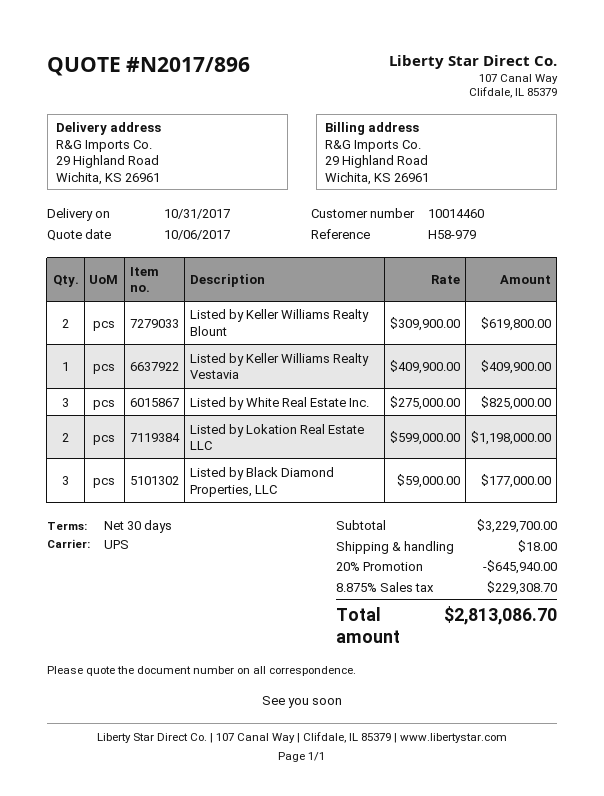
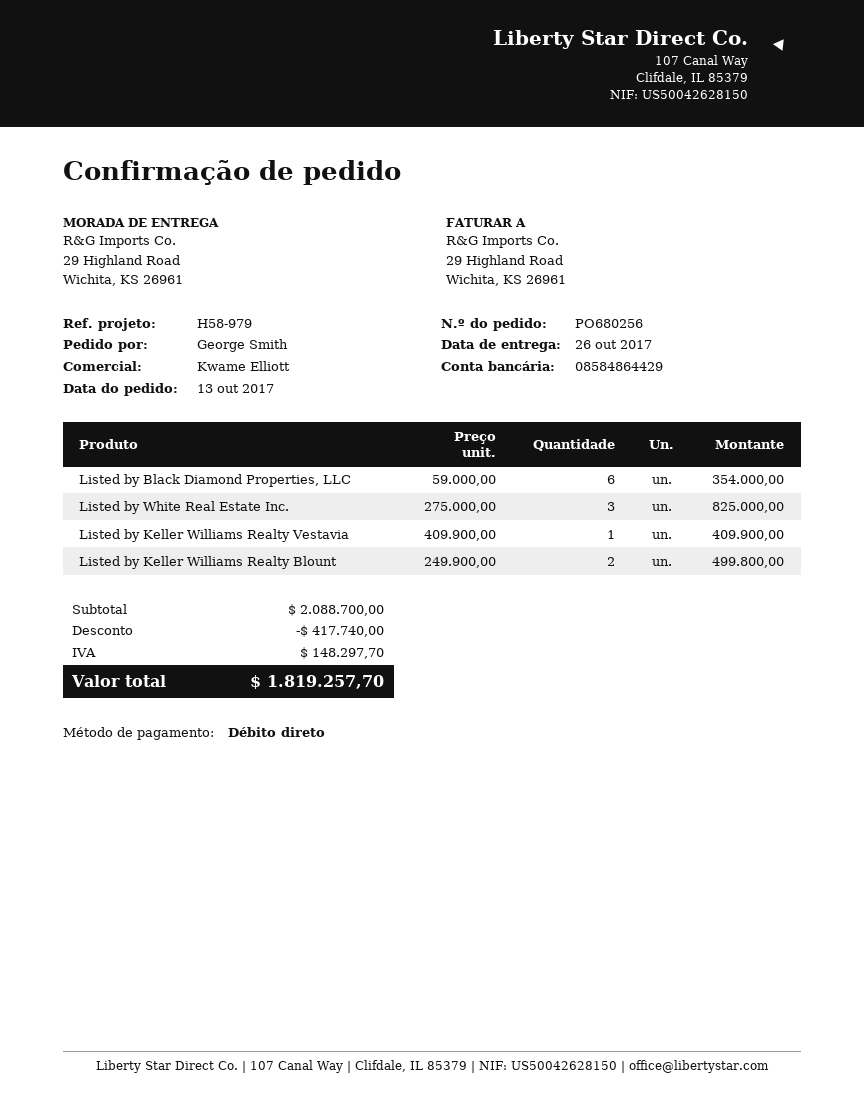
delivery date: 2017-10-31 -> 2017-10-26
Listed by Keller Williams Realty Blount: 2 x 309900.00 = 619800.00 -> 2 x 249900.00 = 499800.00
Listed by Lokation Real Estate LLC: 2 x 599000.00 = 1198000.00 -> none
Listed by Black Diamond Properties, LLC: 3 x 59000.00 = 177000.00 -> 6 x 59000.00 = 354000.00
subtotal: 3229700.00 -> 2088700.00
discount: 645940.00 -> 417740.00
shipping: 18.00 -> none
tax: 229308.70 -> 148297.70
total: 2813086.70 -> 1819257.70

